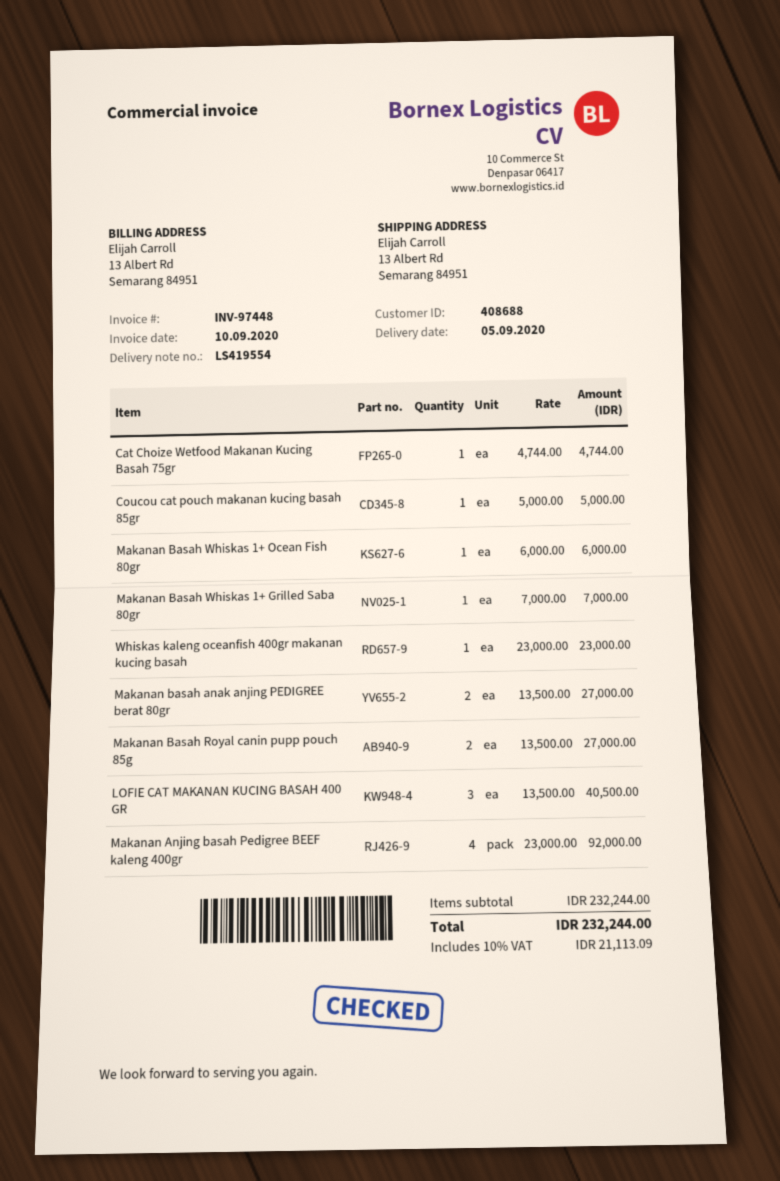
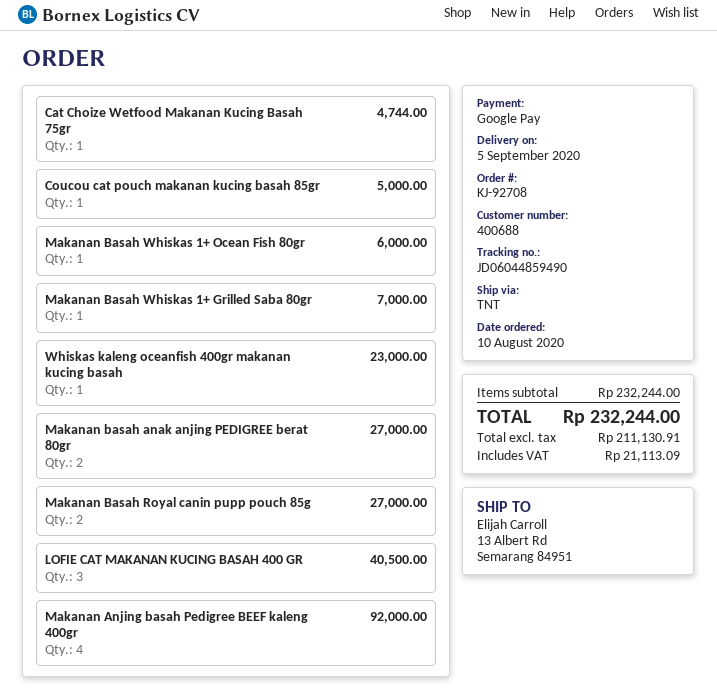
customer number: 408688 -> 400688

